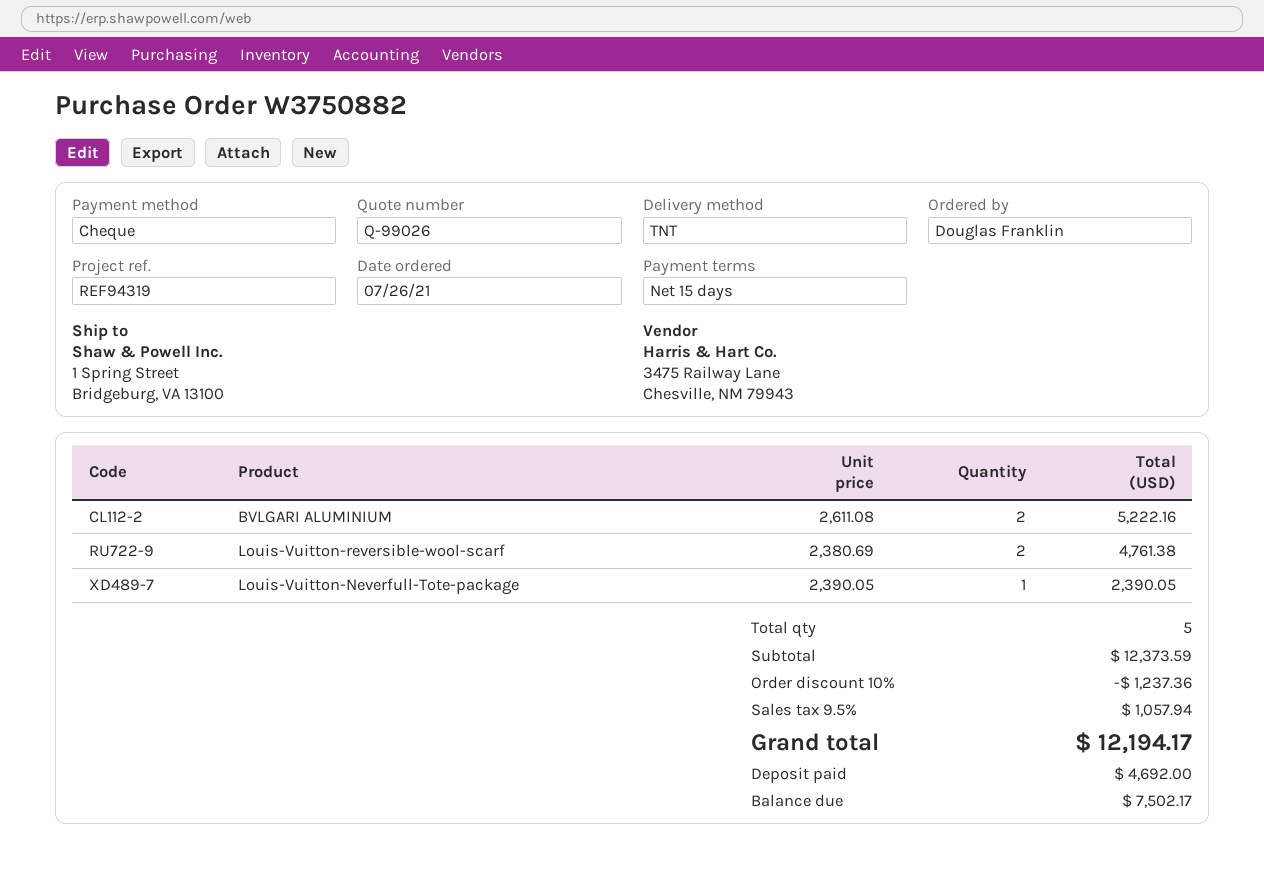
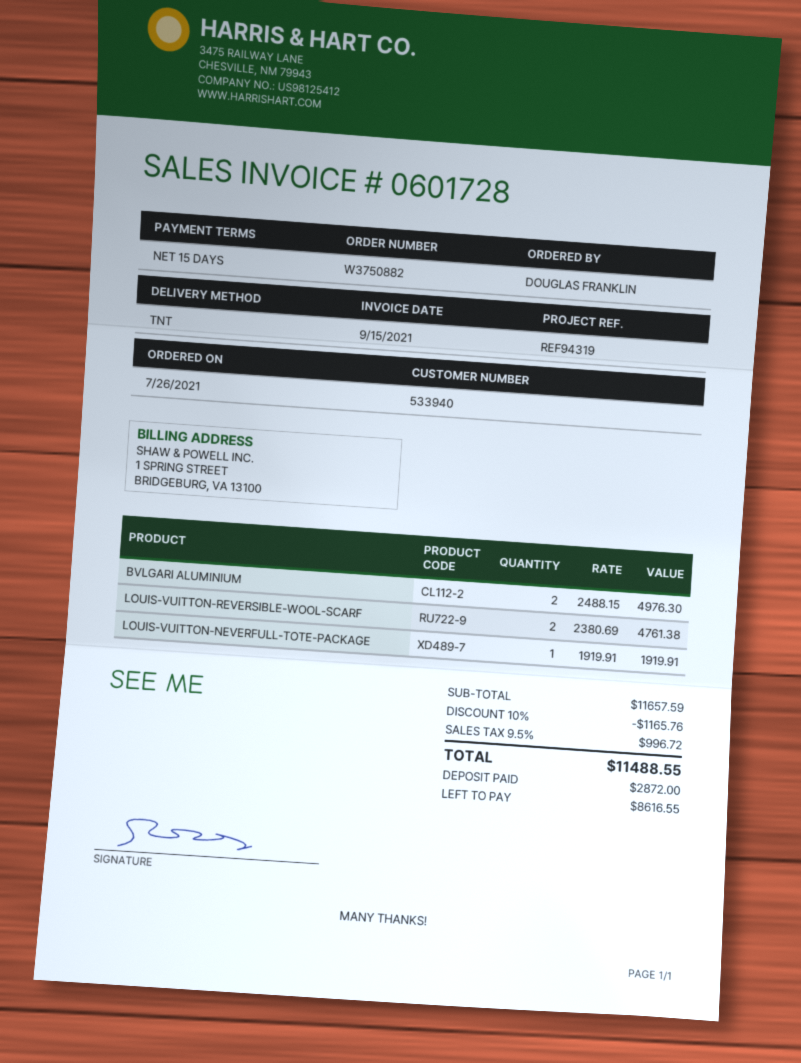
BVLGARI ALUMINIUM: 2 x 2611.08 = 5222.16 -> 2 x 2488.15 = 4976.30
Louis-Vuitton-Neverfull-Tote-package: 1 x 2390.05 = 2390.05 -> 1 x 1919.91 = 1919.91
subtotal: 12373.59 -> 11657.59
discount: 10% = 1237.36 -> 10% = 1165.76
tax: 9.5% = 1057.94 -> 9.5% = 996.72
total: 12194.17 -> 11488.55
deposit: 4692.00 -> 2872.00
balance: 7502.17 -> 8616.55

